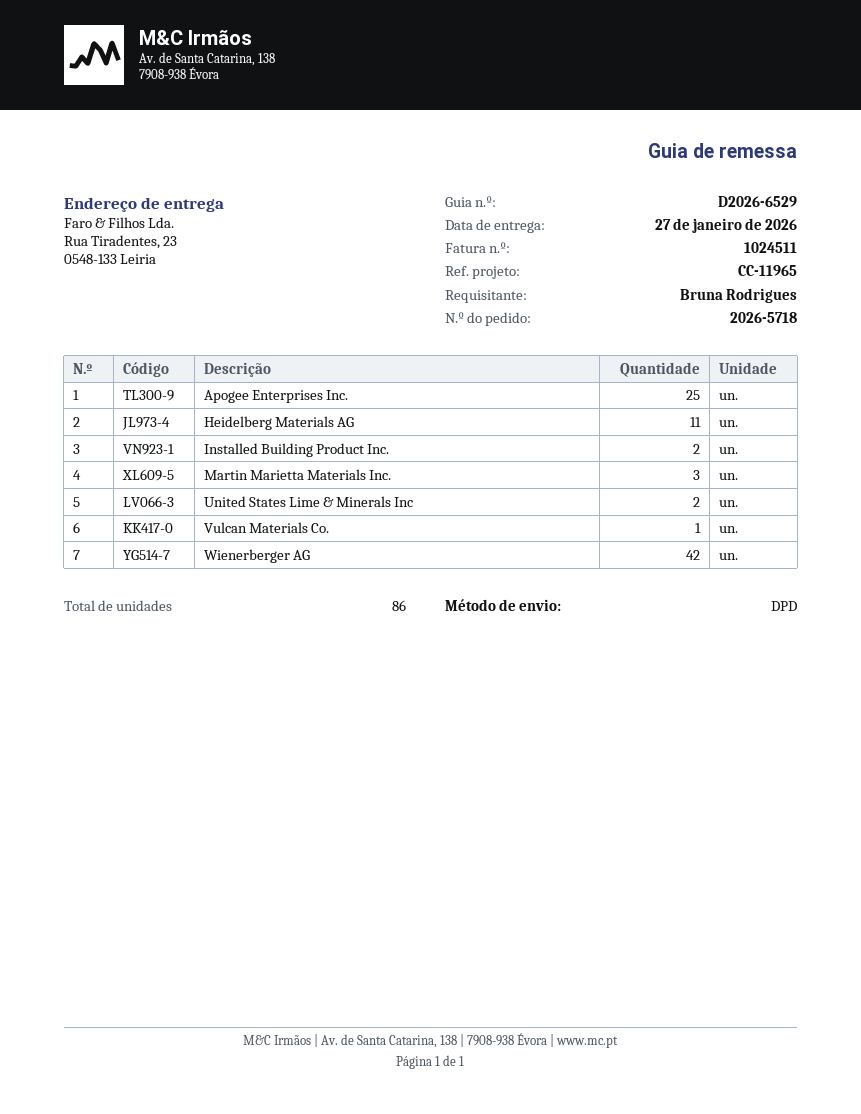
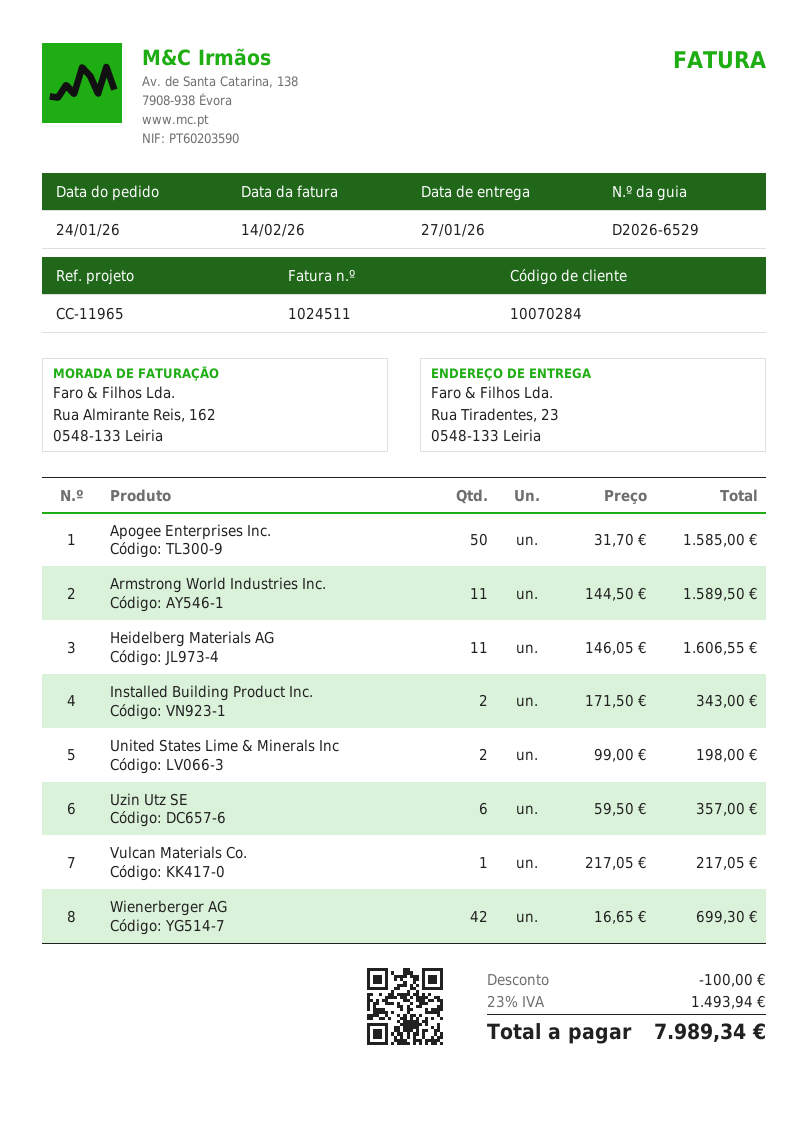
Apogee Enterprises Inc.: 25 -> 50
Martin Marietta Materials Inc.: 3 -> none
Armstrong World Industries Inc.: none -> 11
Uzin Utz SE: none -> 6

